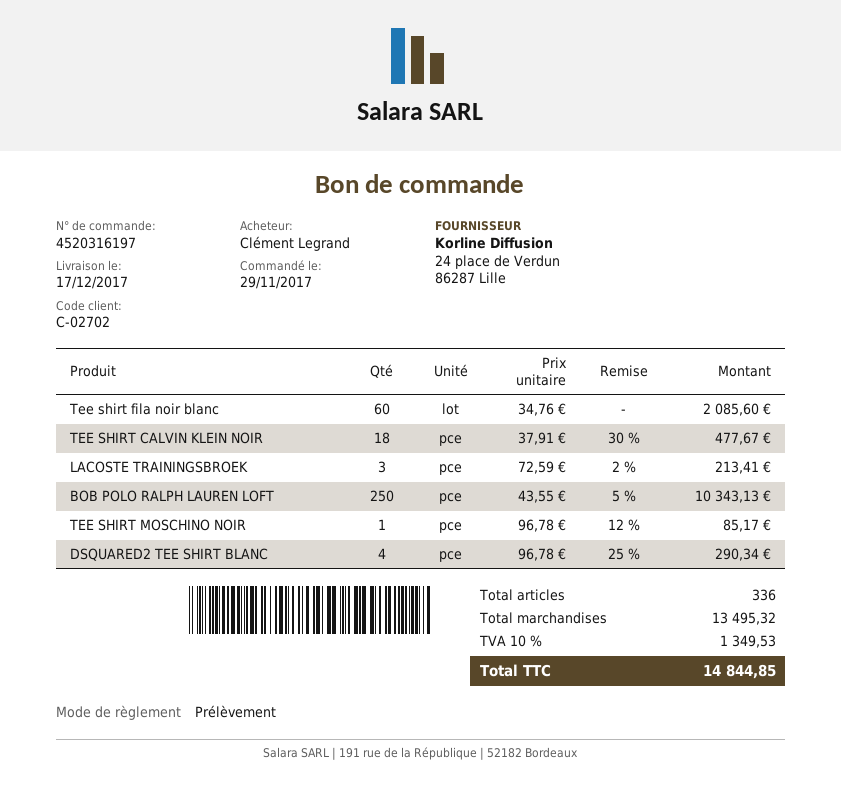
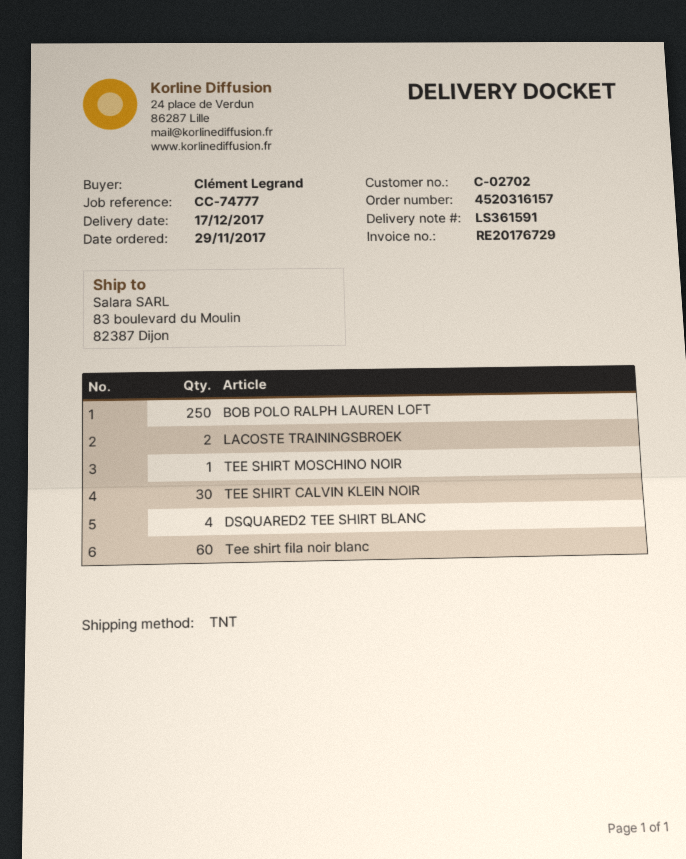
order number: 4520316197 -> 4520316157
TEE SHIRT CALVIN KLEIN NOIR: 18 -> 30
LACOSTE TRAININGSBROEK: 3 -> 2

